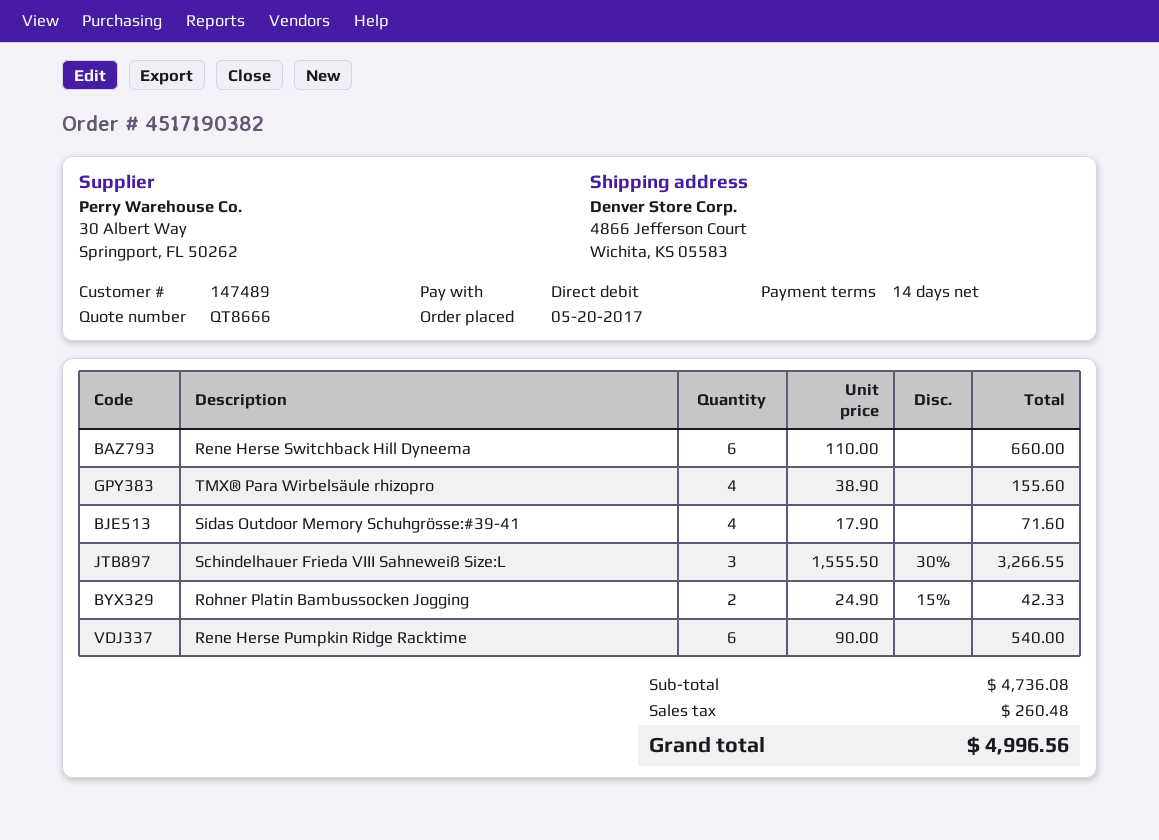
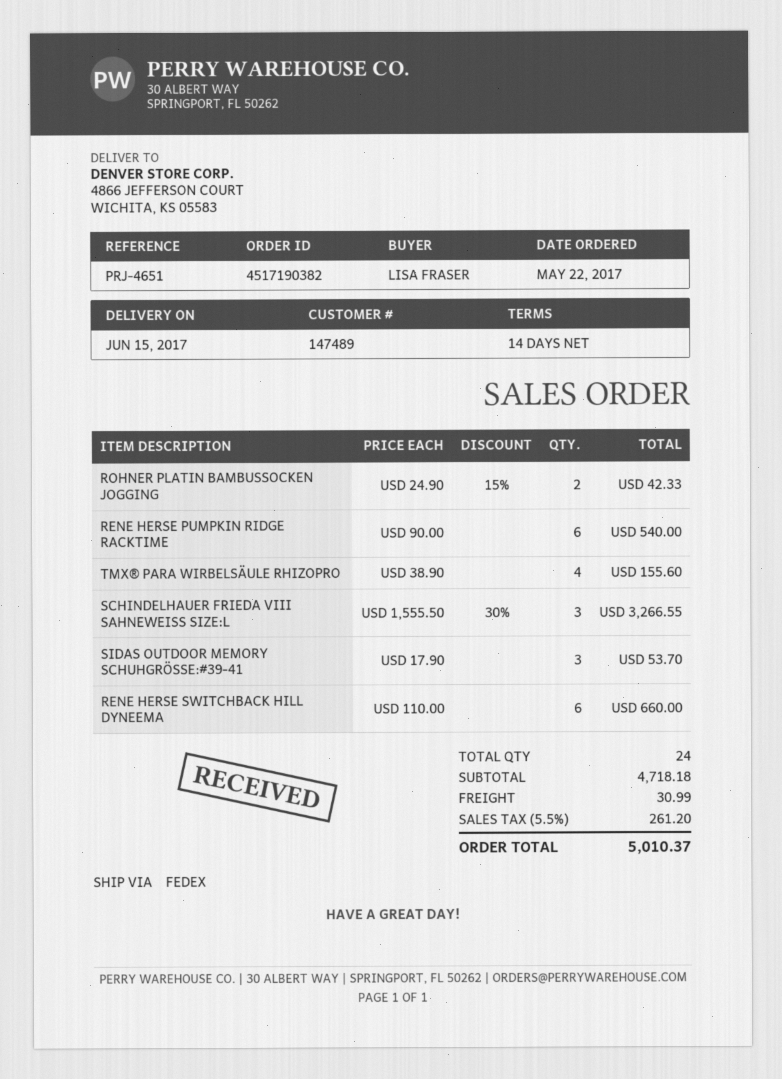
order date: 2017-05-20 -> 2017-05-22
Sidas Outdoor Memory Schuhgrösse:#39-41: 4 x 17.90 = 71.60 -> 3 x 17.90 = 53.70
subtotal: 4736.08 -> 4718.18
shipping: none -> 30.99
tax: 260.48 -> 261.20
total: 4996.56 -> 5010.37

